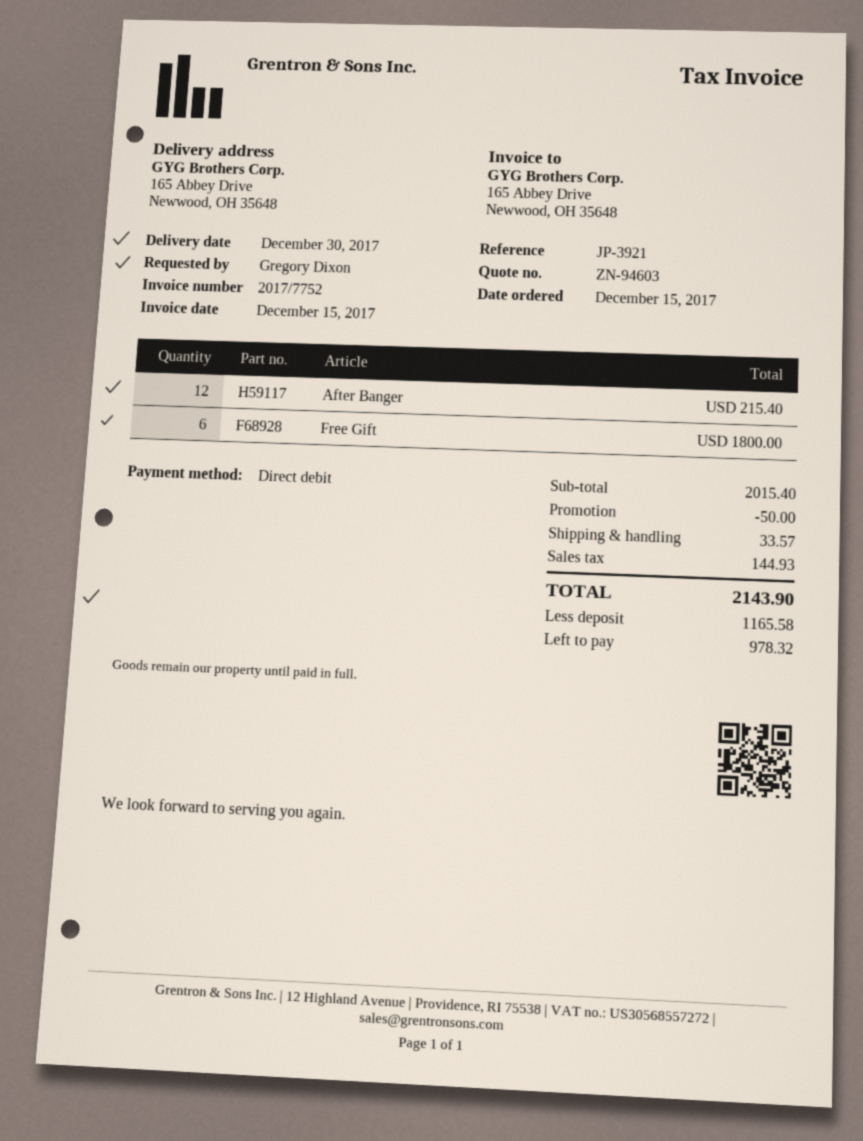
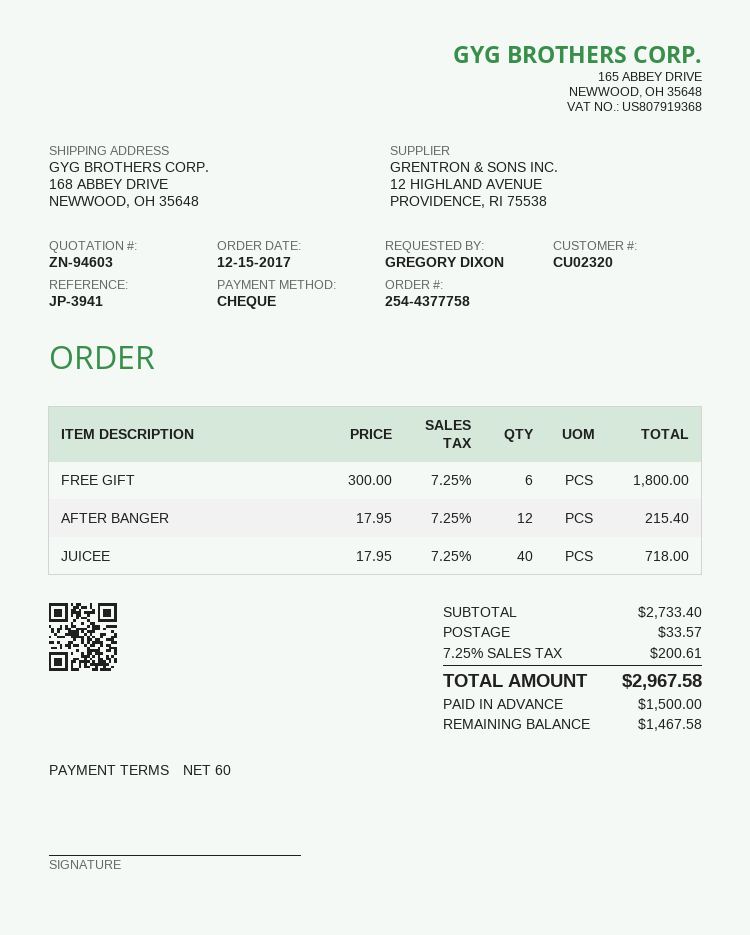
reference: JP-3921 -> JP-3941
payment method: direct debit -> cheque
ship to: 165 Abbey Drive, Newwood, OH 35648 -> 168 ABBEY DRIVE, NEWWOOD, OH 35648
JUICEE: none -> 40 for 718.00
subtotal: 2015.40 -> 2733.40
discount: 50.00 -> none
tax: 144.93 -> 200.61
total: 2143.90 -> 2967.58
deposit: 1165.58 -> 1500.00
balance: 978.32 -> 1467.58

